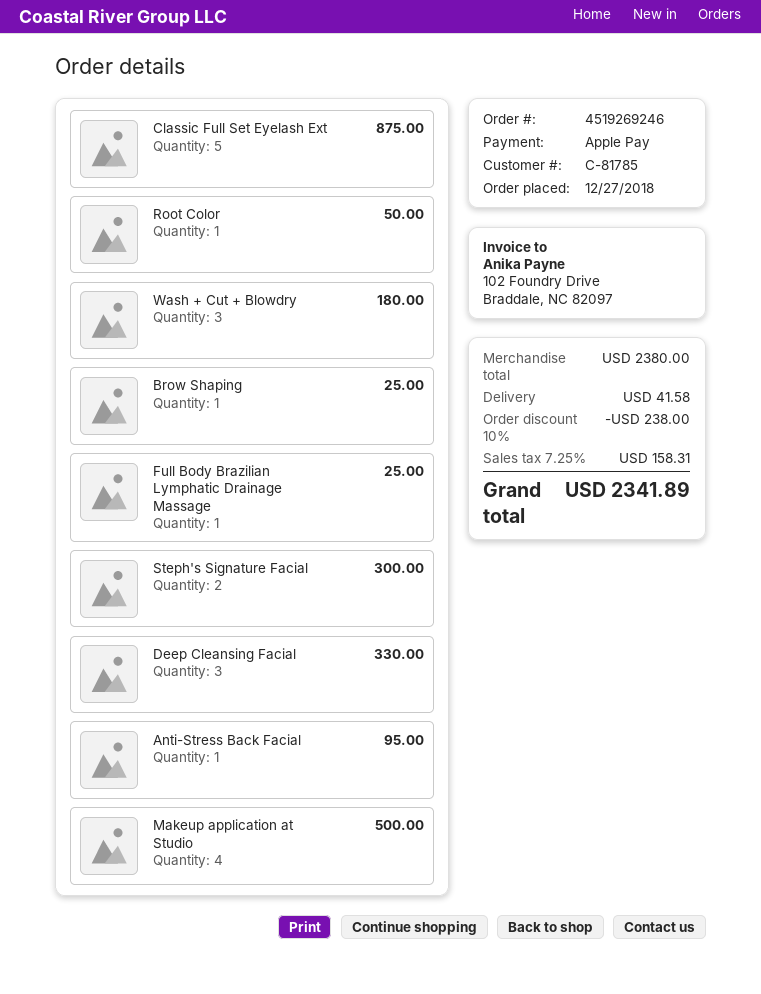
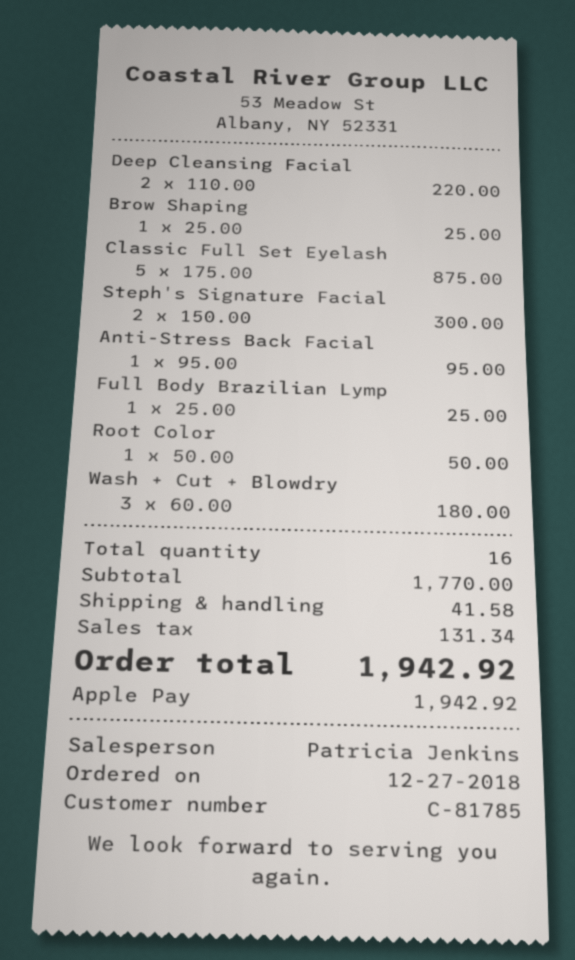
Deep Cleansing Facial: 3 for 330.00 -> 2 for 220.00
Makeup application at Studio: 4 for 500.00 -> none
subtotal: 2380.00 -> 1770.00
discount: 10% = 238.00 -> none
tax: 158.31 -> 131.34
total: 2341.89 -> 1942.92

